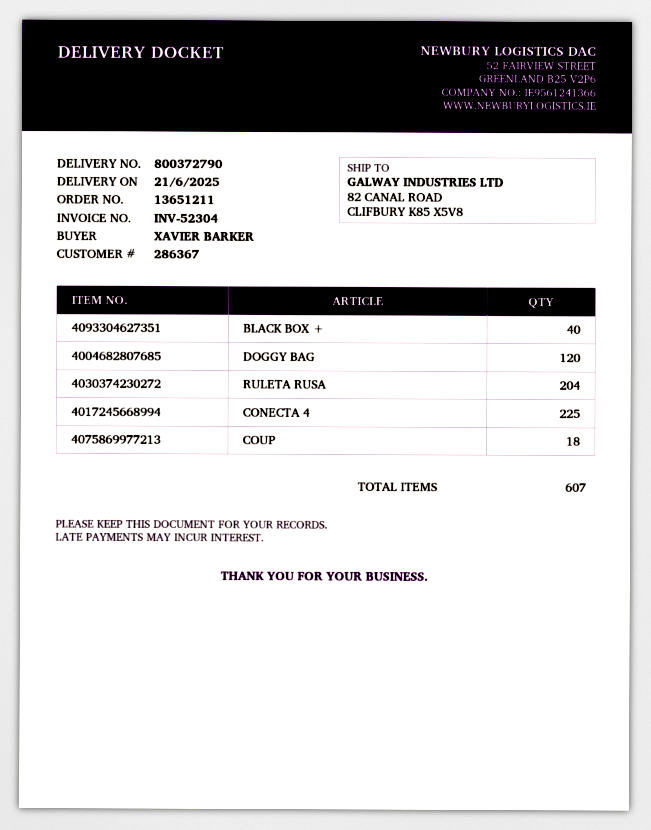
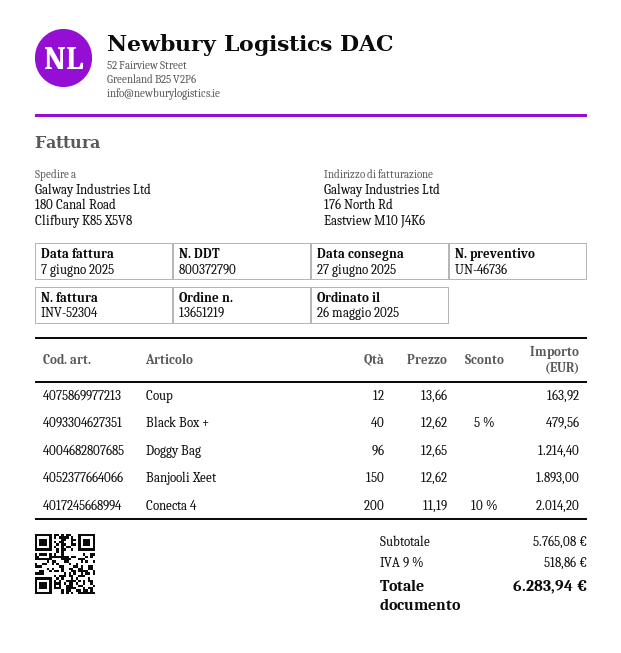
order number: 13651211 -> 13651219
delivery date: 2025-06-21 -> 2025-06-27
ship to: 82 CANAL ROAD, CLIFBURY K85 X5V8 -> 180 Canal Road, Clifbury K85 X5V8
DOGGY BAG: 120 -> 96
RULETA RUSA: 204 -> none
CONECTA 4: 225 -> 200
COUP: 18 -> 12
Banjooli Xeet: none -> 150

